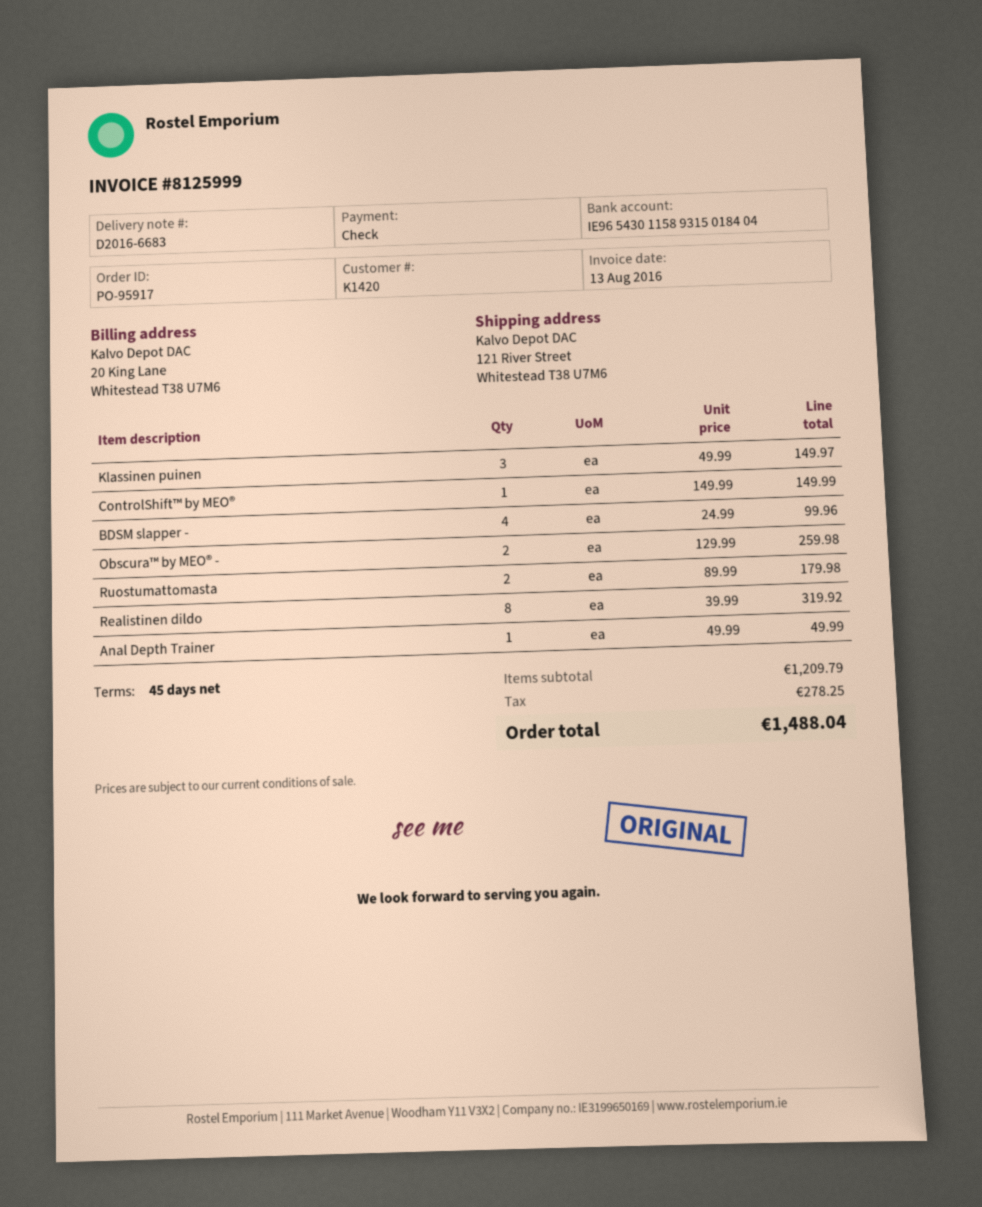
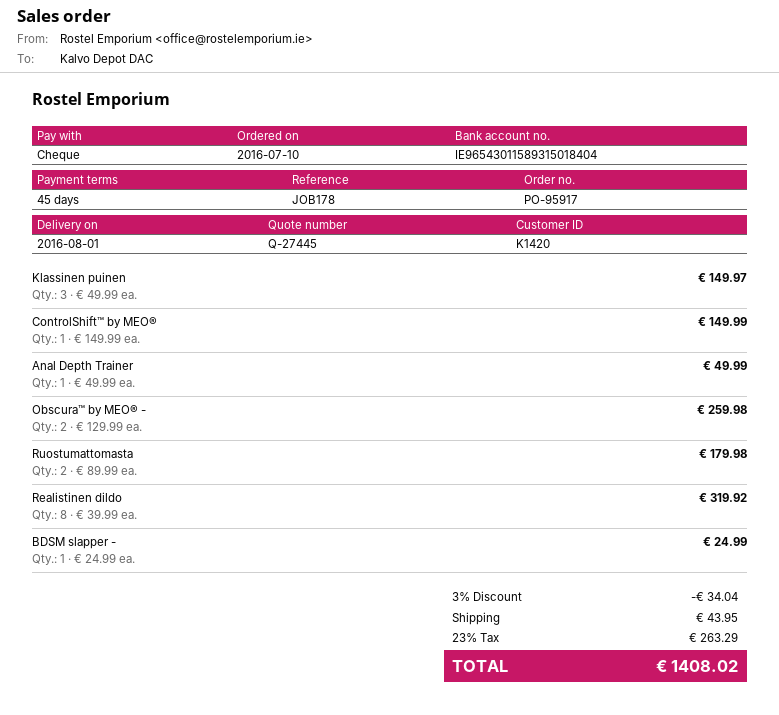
BDSM slapper -: 4 x 24.99 = 99.96 -> 1 x 24.99 = 24.99
discount: none -> 3% = 34.04
shipping: none -> 43.95
tax: 278.25 -> 263.29
total: 1488.04 -> 1408.02

